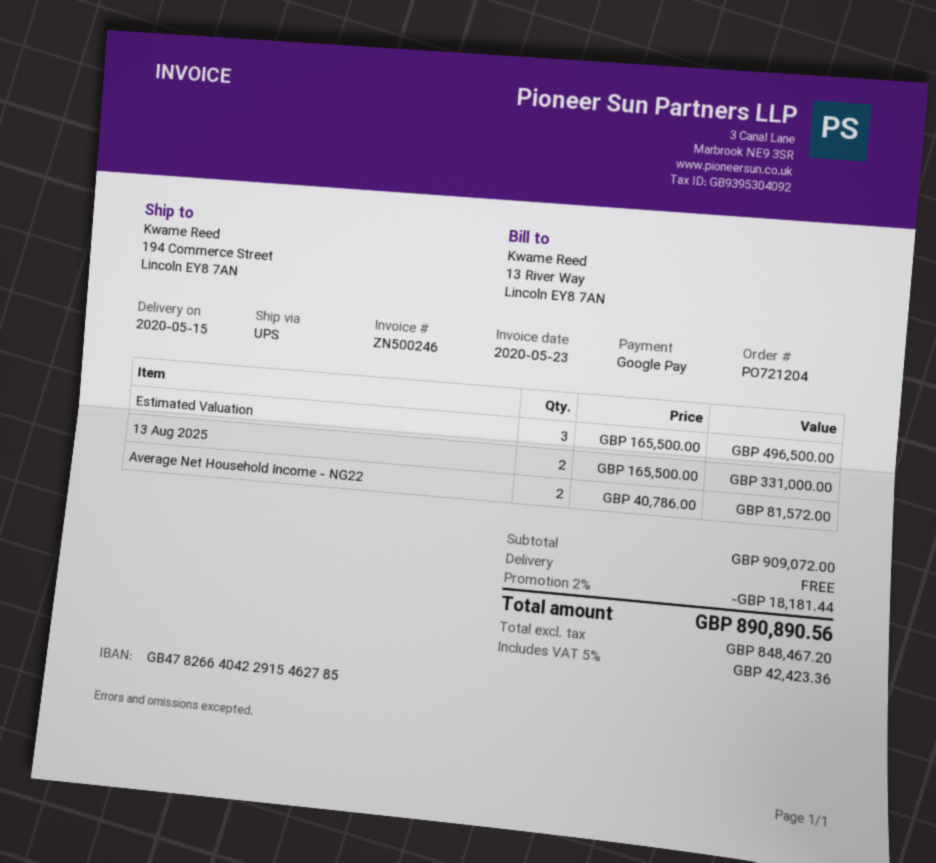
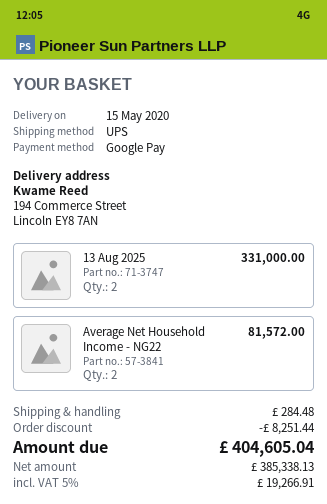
Estimated Valuation: 3 for 496500.00 -> none
discount: 18181.44 -> 8251.44
shipping: 0.00 -> 284.48
net: 848467.20 -> 385338.13
tax: 5% = 42423.36 -> 5% = 19266.91
total: 890890.56 -> 404605.04

